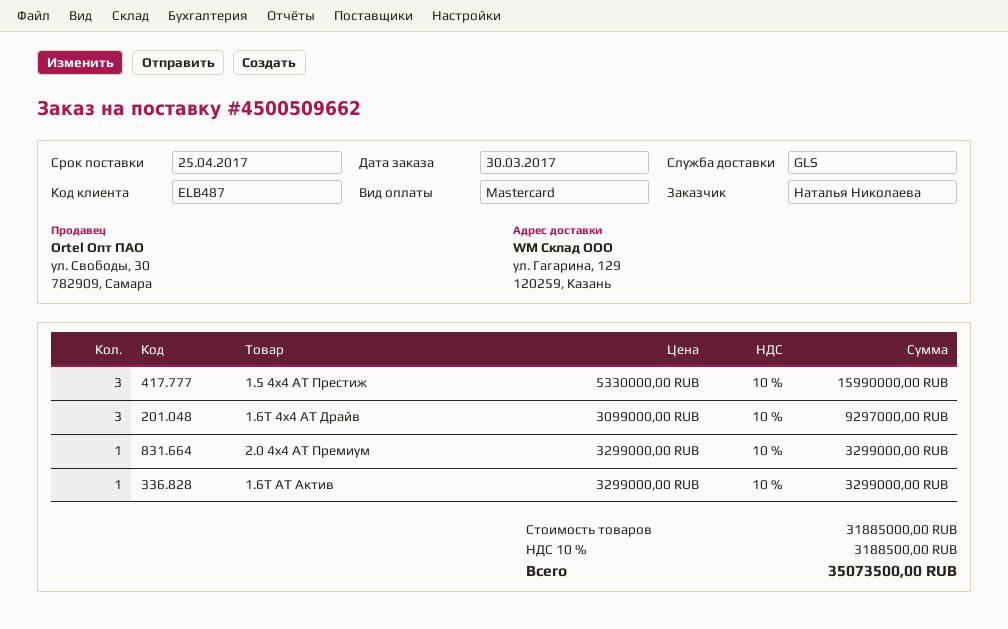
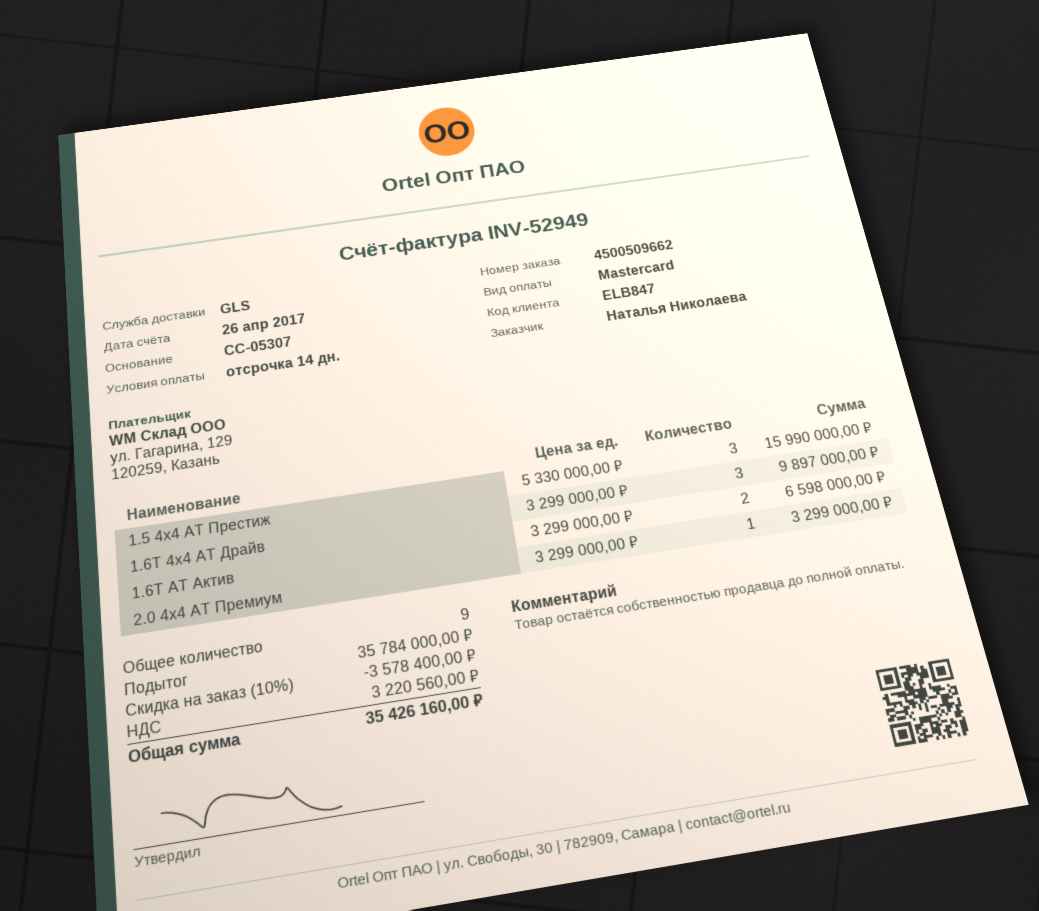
customer number: ELB487 -> ELB847
1.6T 4x4 AT Драйв: 3 x 3099000.00 = 9297000.00 -> 3 x 3299000.00 = 9897000.00
1.6T AT Актив: 1 x 3299000.00 = 3299000.00 -> 2 x 3299000.00 = 6598000.00
subtotal: 31885000.00 -> 35784000.00
discount: none -> 10% = 3578400.00
tax: 3188500.00 -> 3220560.00
total: 35073500.00 -> 35426160.00

